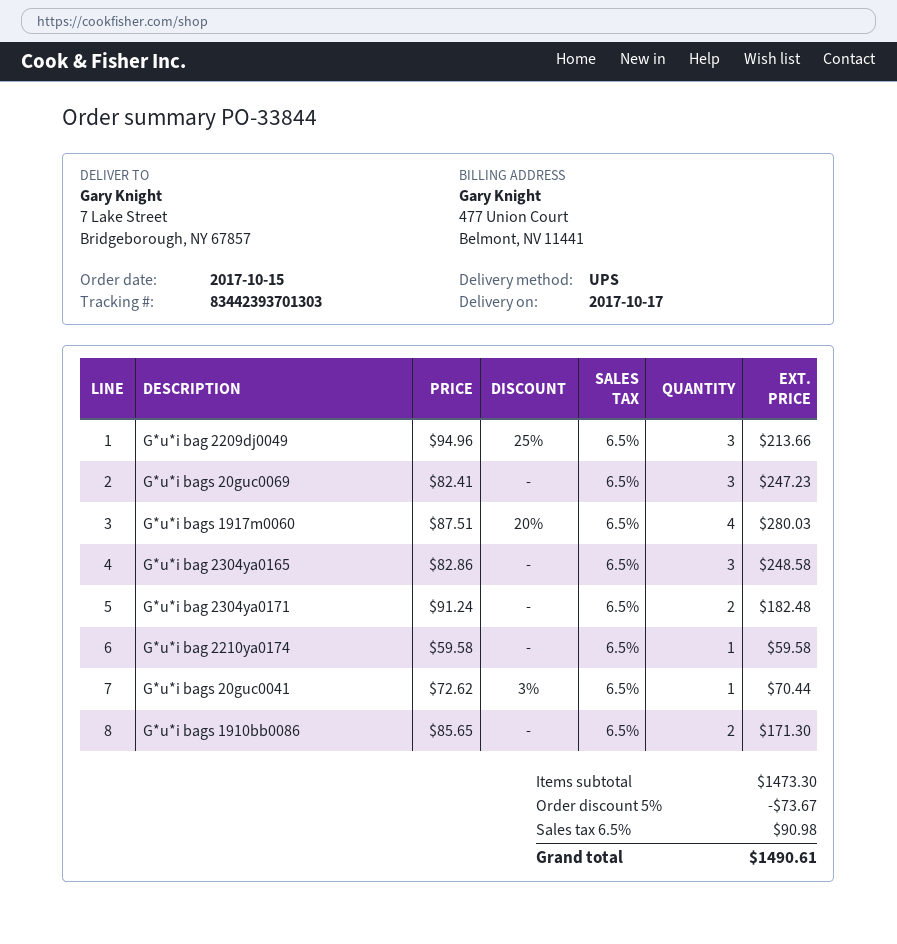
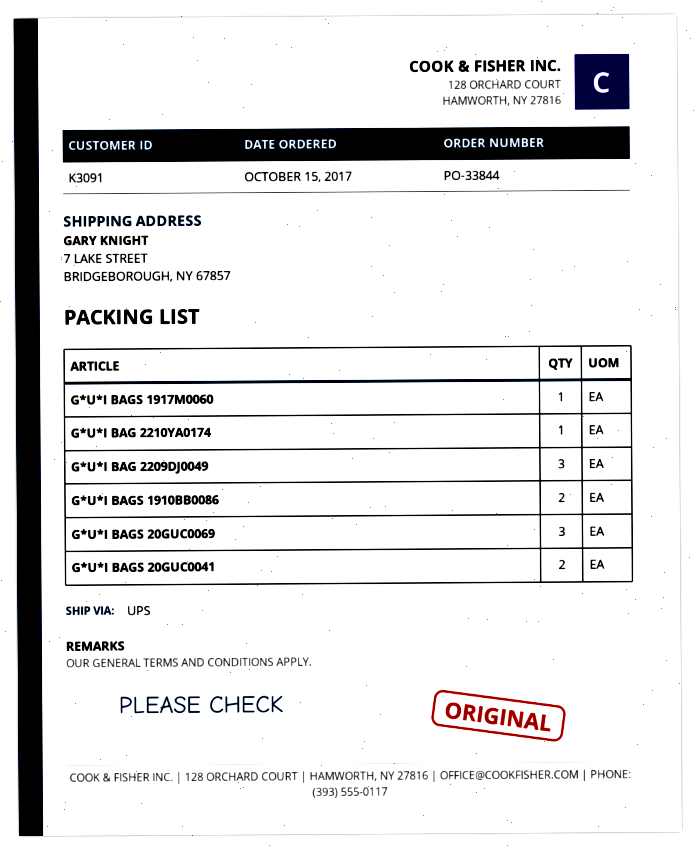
G*u*i bags 1917m0060: 4 -> 1
G*u*i bag 2304ya0165: 3 -> none
G*u*i bag 2304ya0171: 2 -> none
G*u*i bags 20guc0041: 1 -> 2

